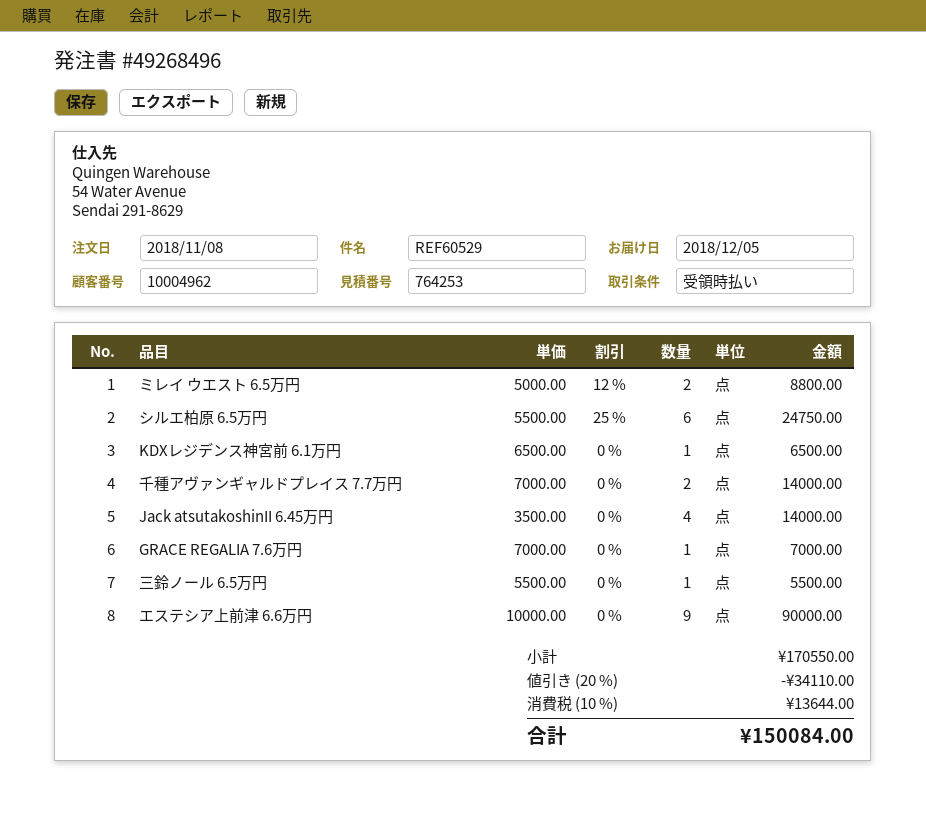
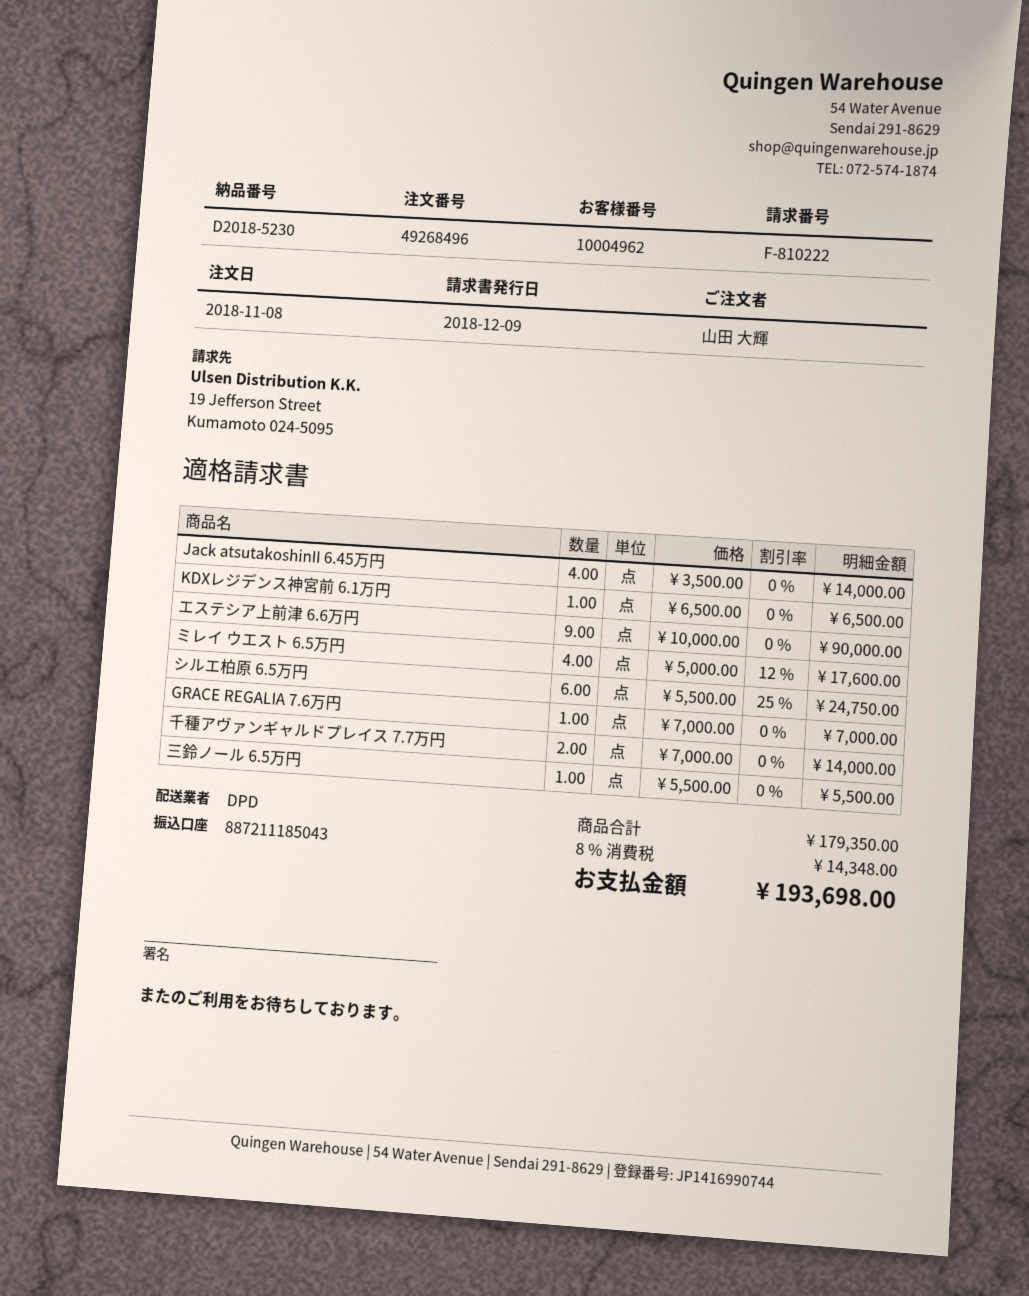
ミレイ ウエスト 6.5万円: 2 x 5000.00 - 12% = 8800.00 -> 4 x 5000.00 - 12% = 17600.00
subtotal: 170550.00 -> 179350.00
discount: 20% = 34110.00 -> none
tax: 10% = 13644.00 -> 8% = 14348.00
total: 150084.00 -> 193698.00

